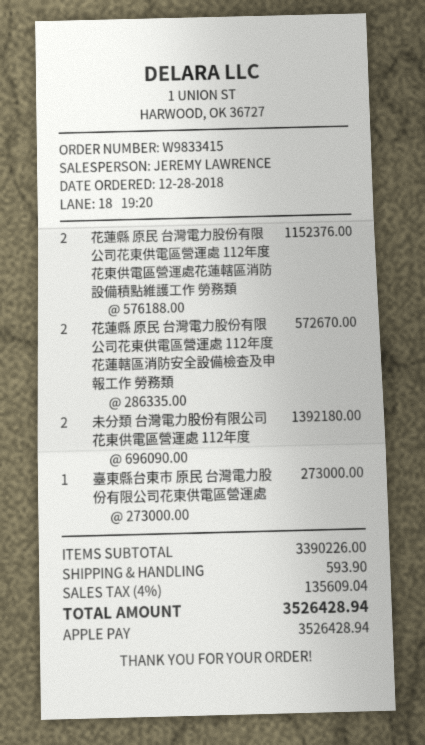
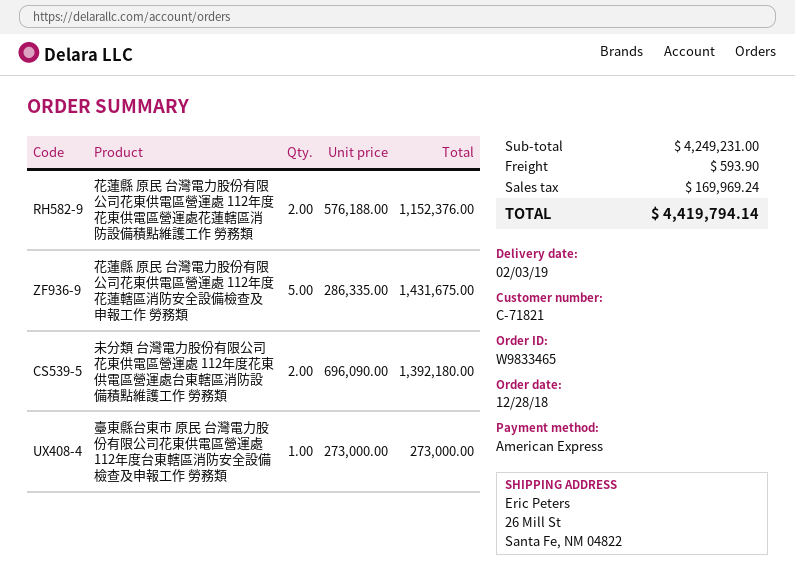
order number: W9833415 -> W9833465
payment method: Apple Pay -> American Express
花蓮縣 原民 台灣電力股份有限公司花東供電區營運處 112年度花蓮轄區消防安全設備檢查及申報工作 勞務類: 2 x 286335.00 = 572670.00 -> 5 x 286335.00 = 1431675.00
subtotal: 3390226.00 -> 4249231.00
tax: 135609.04 -> 169969.24
total: 3526428.94 -> 4419794.14

